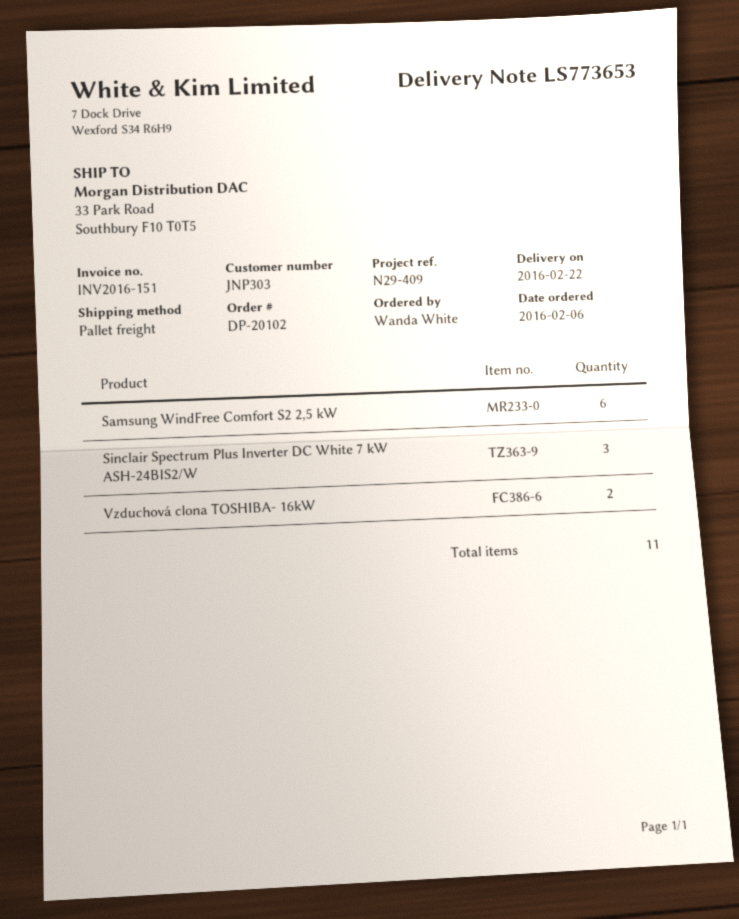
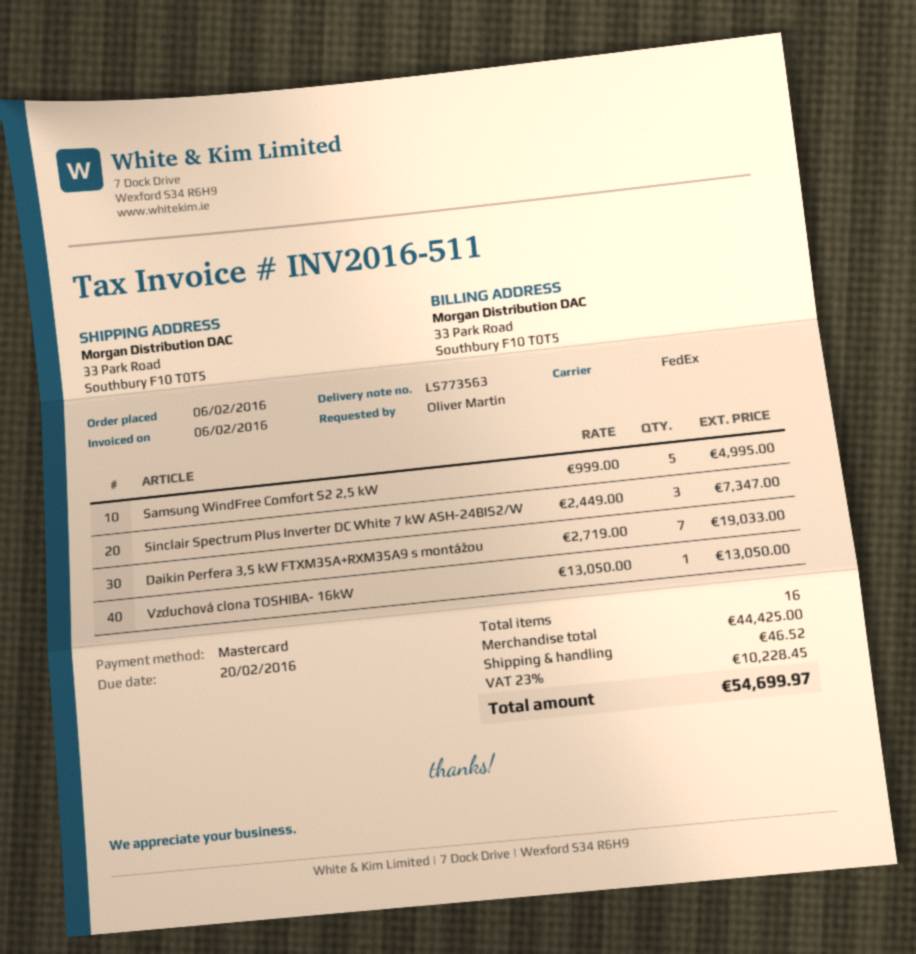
delivery note number: LS773653 -> LS773563
invoice number: INV2016-151 -> INV2016-511
ordered by: Wanda White -> Oliver Martin
shipping method: pallet freight -> FedEx
Samsung WindFree Comfort S2 2,5 kW: 6 -> 5
Vzduchová clona TOSHIBA- 16kW: 2 -> 1
Daikin Perfera 3,5 kW FTXM35A+RXM35A9 s montážou: none -> 7
total quantity: 11 -> 16

